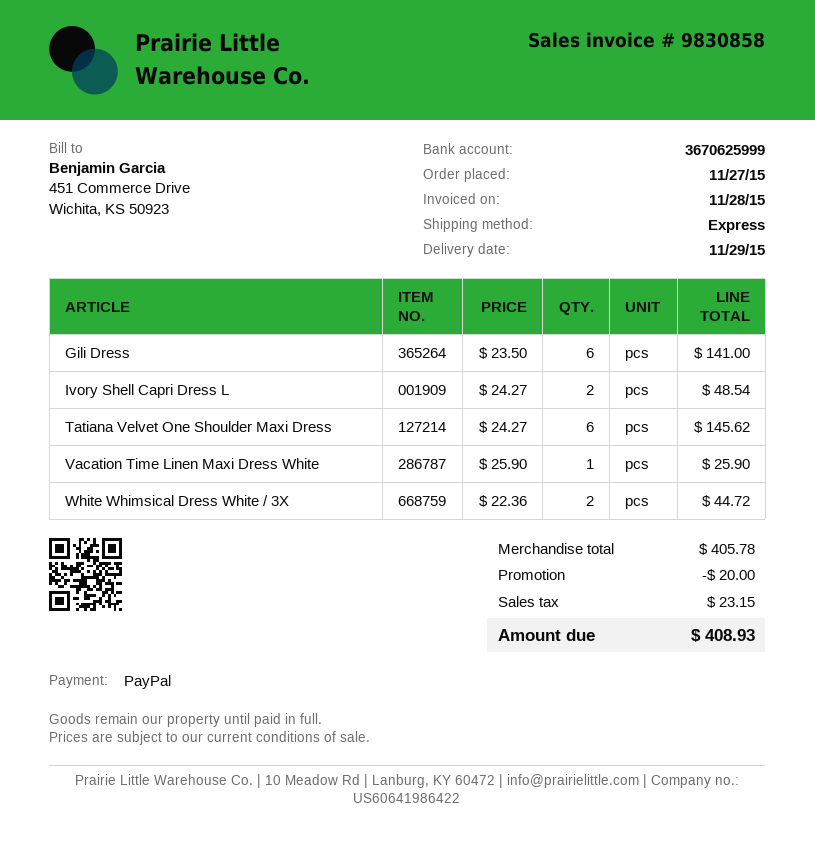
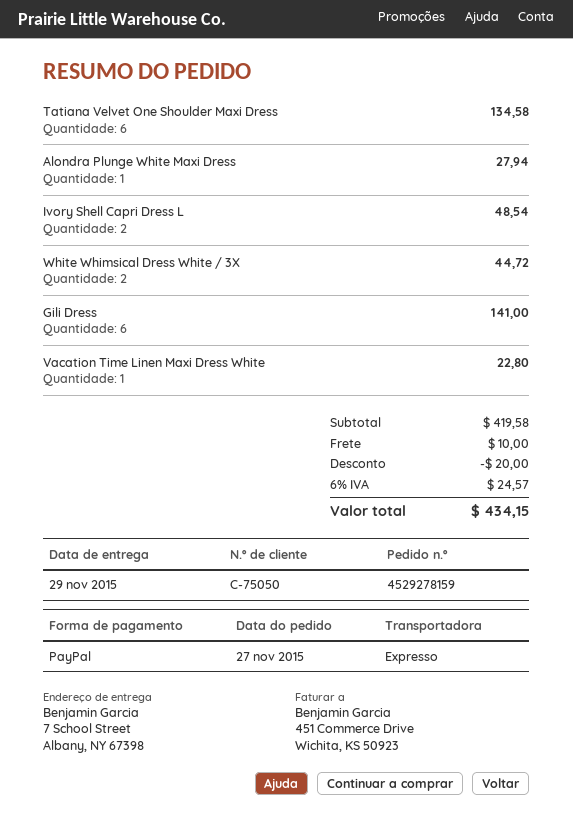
Tatiana Velvet One Shoulder Maxi Dress: 6 for 145.62 -> 6 for 134.58
Vacation Time Linen Maxi Dress White: 1 for 25.90 -> 1 for 22.80
Alondra Plunge White Maxi Dress: none -> 1 for 27.94
subtotal: 405.78 -> 419.58
shipping: none -> 10.00
tax: 23.15 -> 24.57
total: 408.93 -> 434.15

